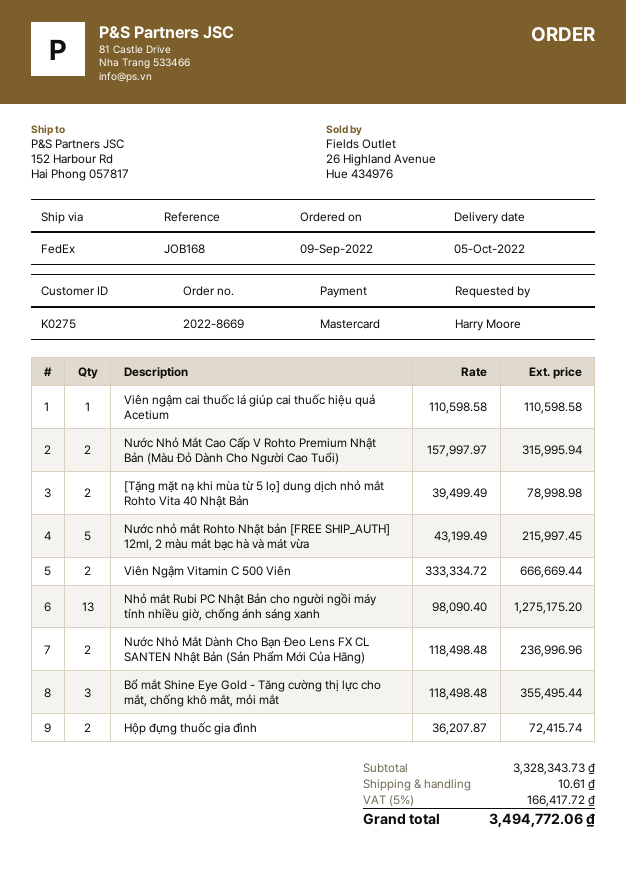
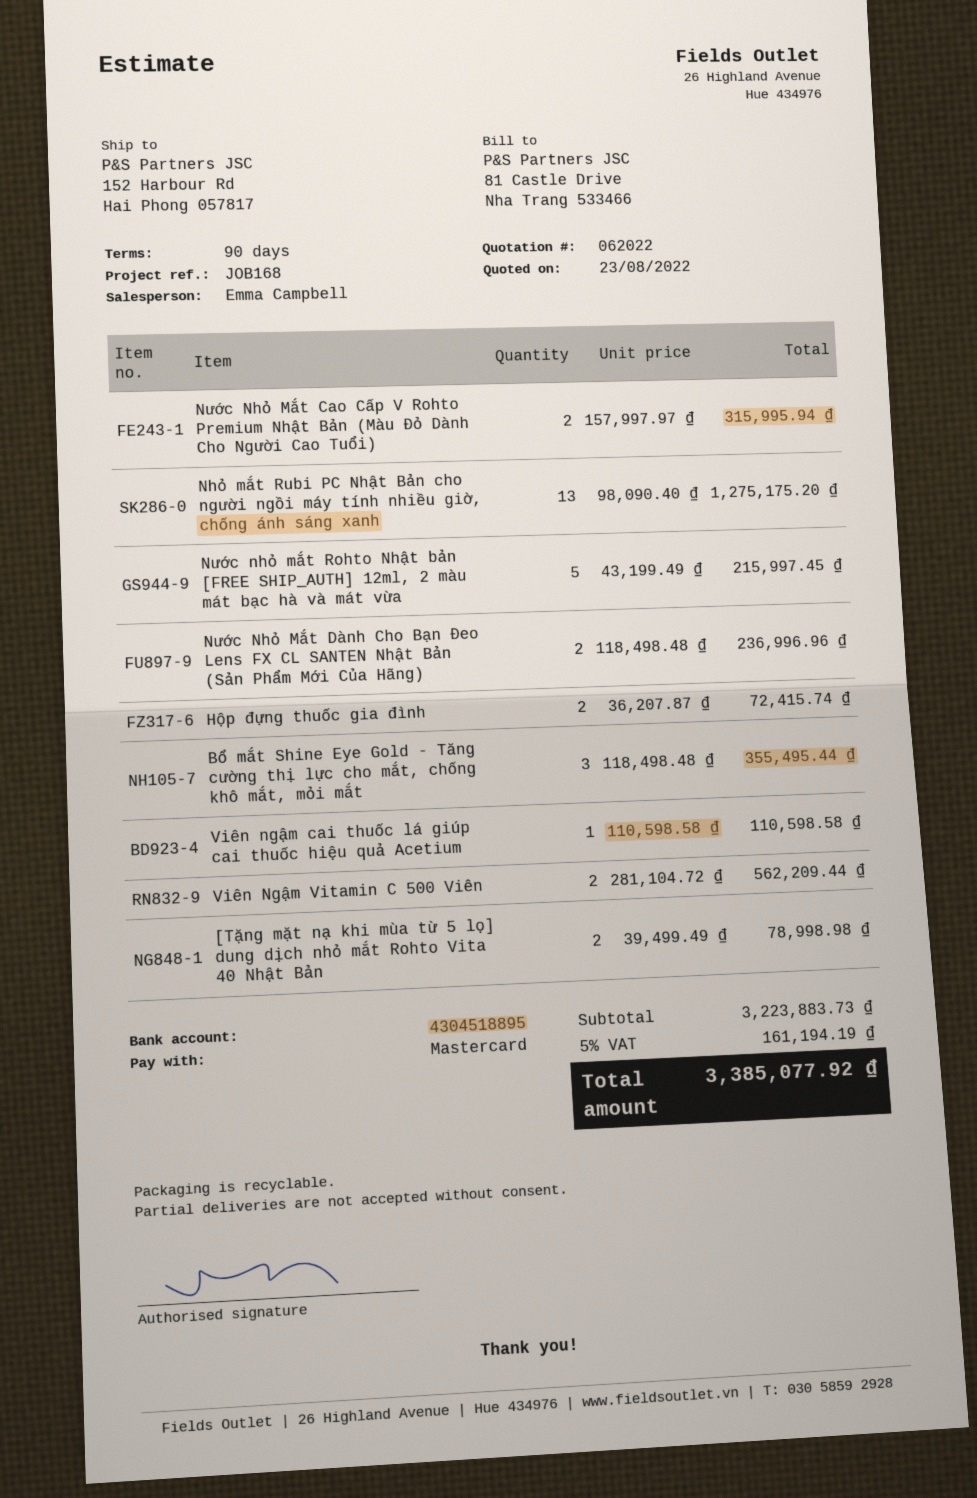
Viên Ngậm Vitamin C 500 Viên: 2 x 333334.72 = 666669.44 -> 2 x 281104.72 = 562209.44
subtotal: 3328343.73 -> 3223883.73
shipping: 10.61 -> none
tax: 5% = 166417.72 -> 5% = 161194.19
total: 3494772.06 -> 3385077.92

